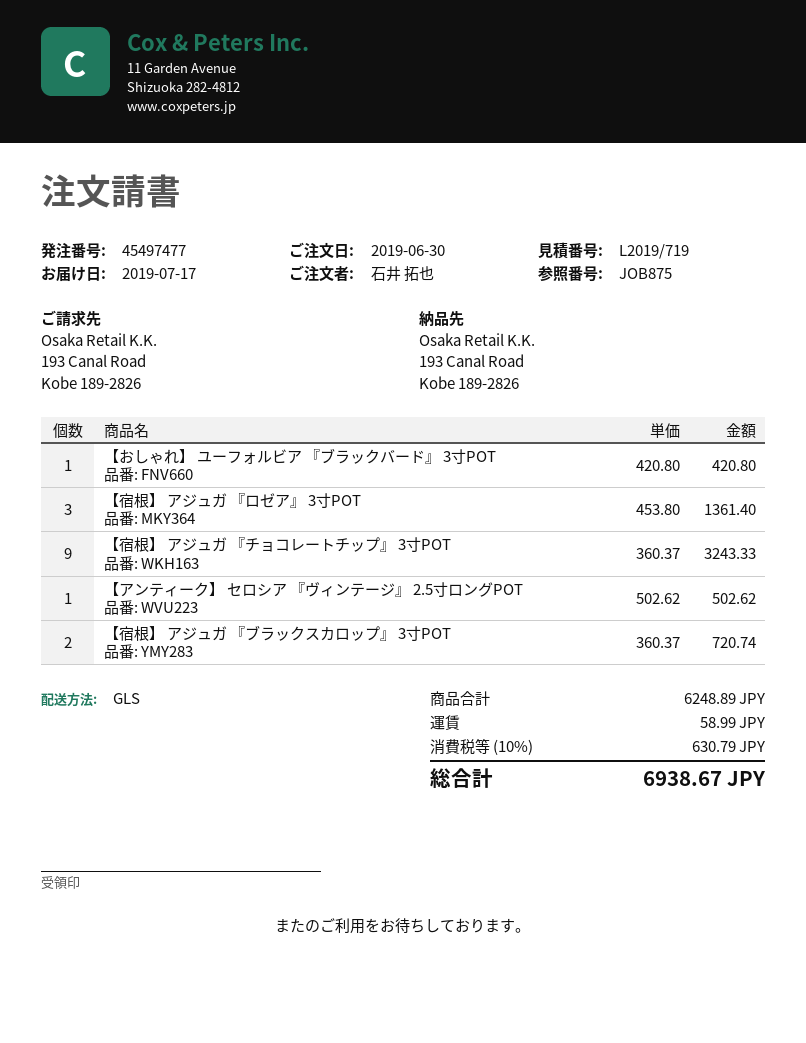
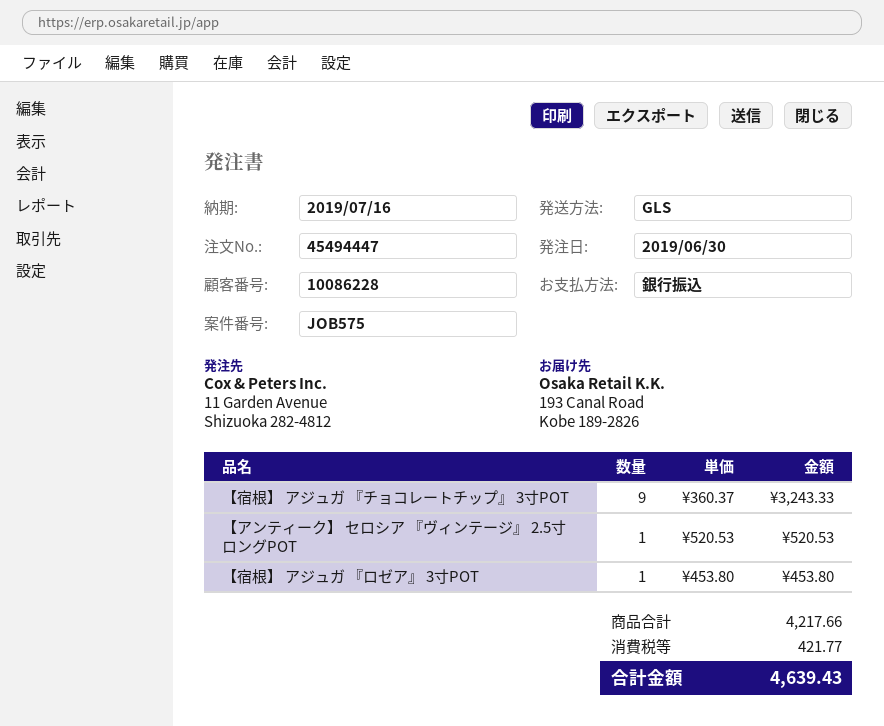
order number: 45497477 -> 45494447
delivery date: 2019-07-17 -> 2019-07-16
reference: JOB875 -> JOB575
【おしゃれ】 ユーフォルビア 『ブラックバード』 3寸POT: 1 x 420.80 = 420.80 -> none
【宿根】 アジュガ 『ロゼア』 3寸POT: 3 x 453.80 = 1361.40 -> 1 x 453.80 = 453.80
【アンティーク】 セロシア 『ヴィンテージ』 2.5寸ロングPOT: 1 x 502.62 = 502.62 -> 1 x 520.53 = 520.53
【宿根】 アジュガ 『ブラックスカロップ』 3寸POT: 2 x 360.37 = 720.74 -> none
subtotal: 6248.89 -> 4217.66
shipping: 58.99 -> none
tax: 630.79 -> 421.77
total: 6938.67 -> 4639.43

